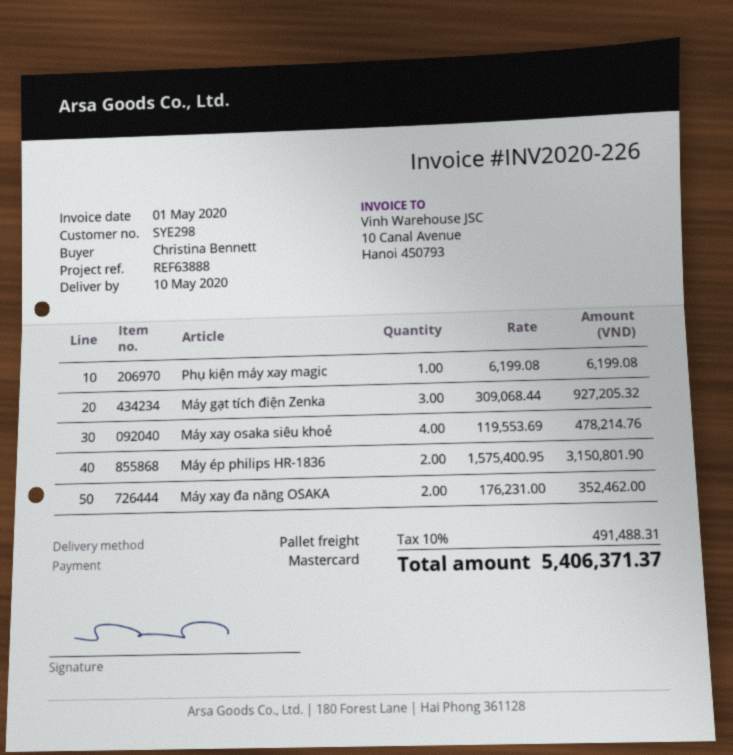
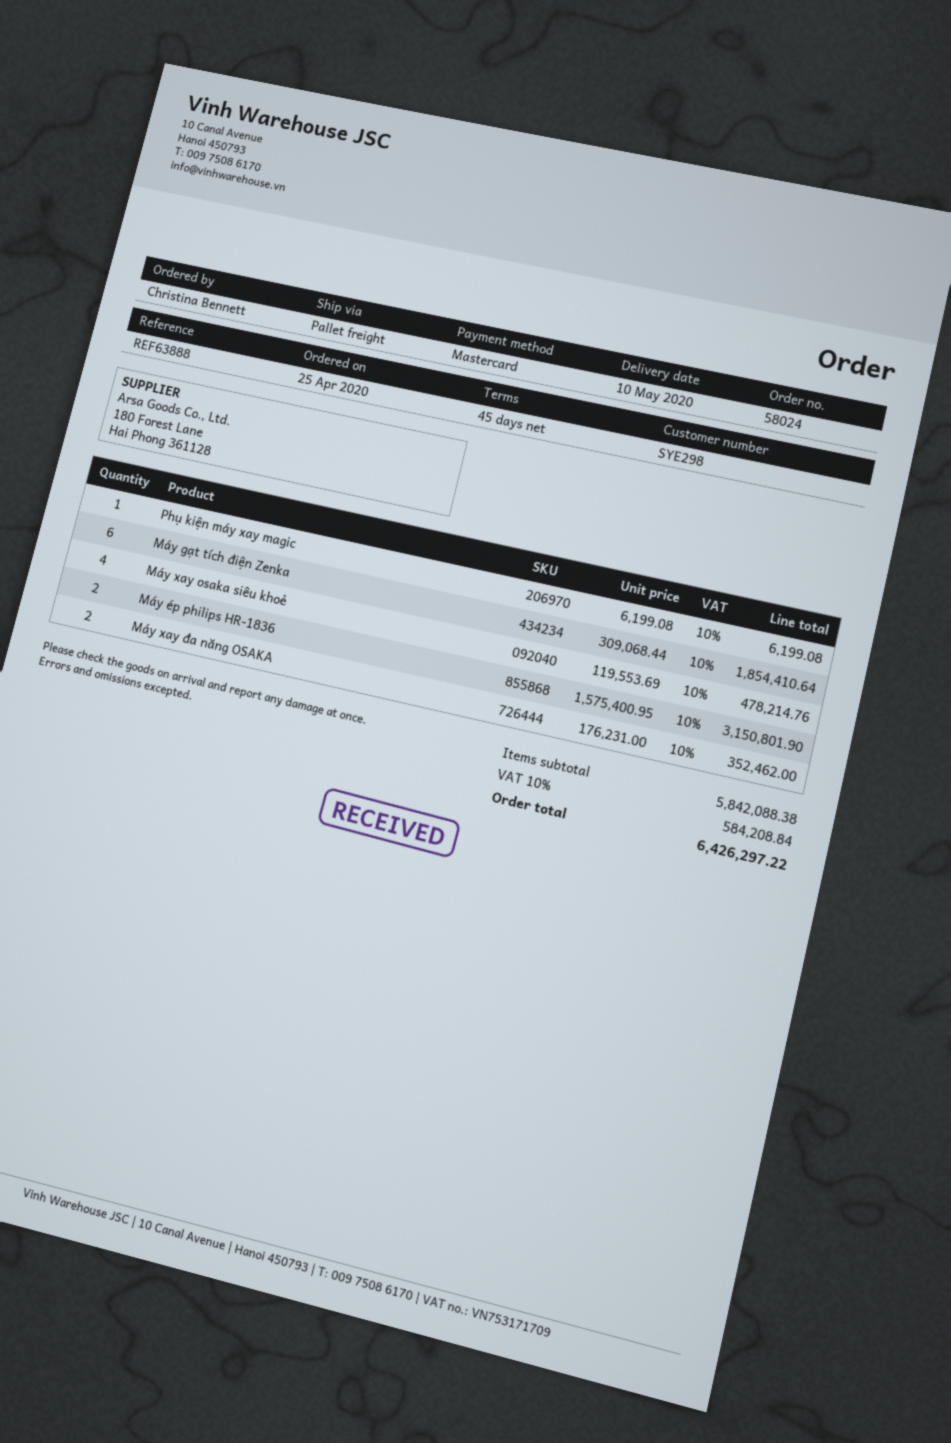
Máy gạt tích điện Zenka: 3 x 309068.44 = 927205.32 -> 6 x 309068.44 = 1854410.64
tax: 10% = 491488.31 -> 10% = 584208.84
total: 5406371.37 -> 6426297.22

